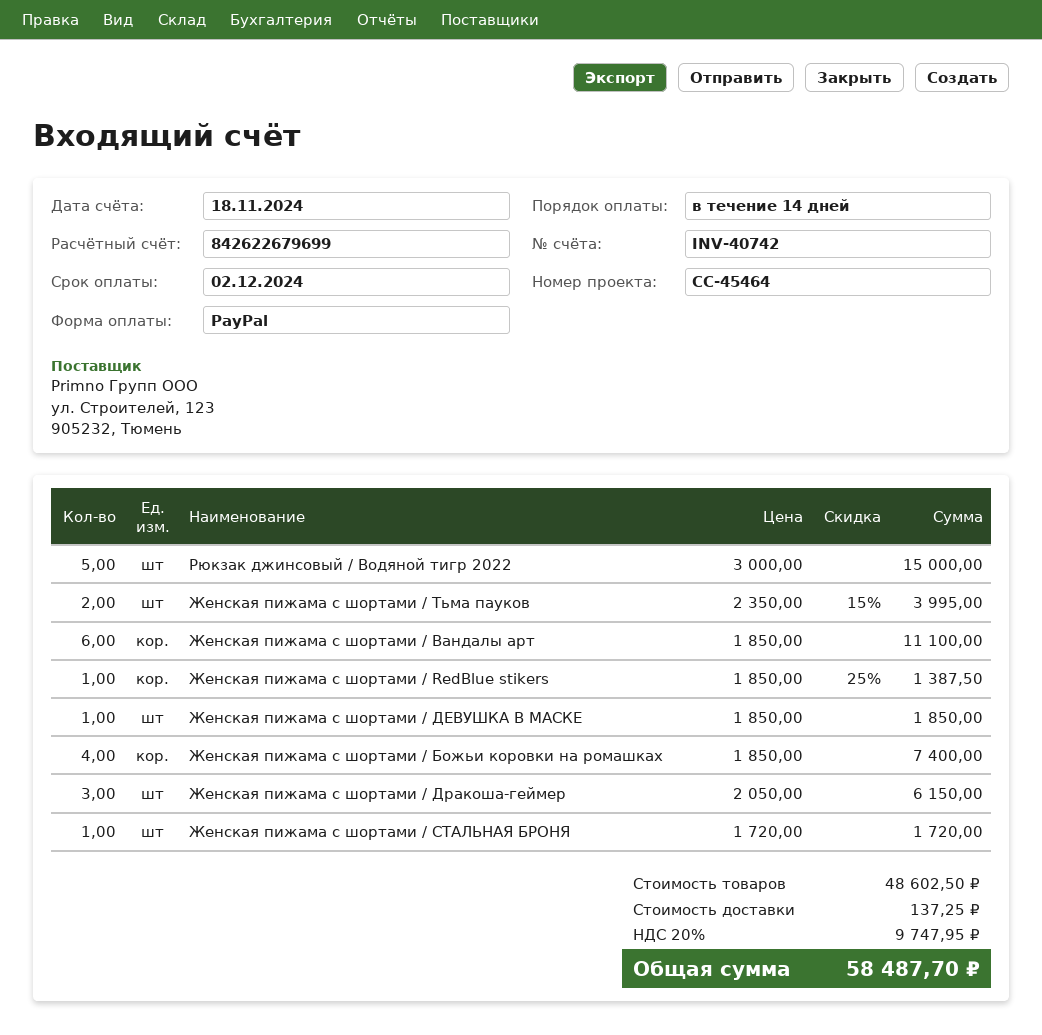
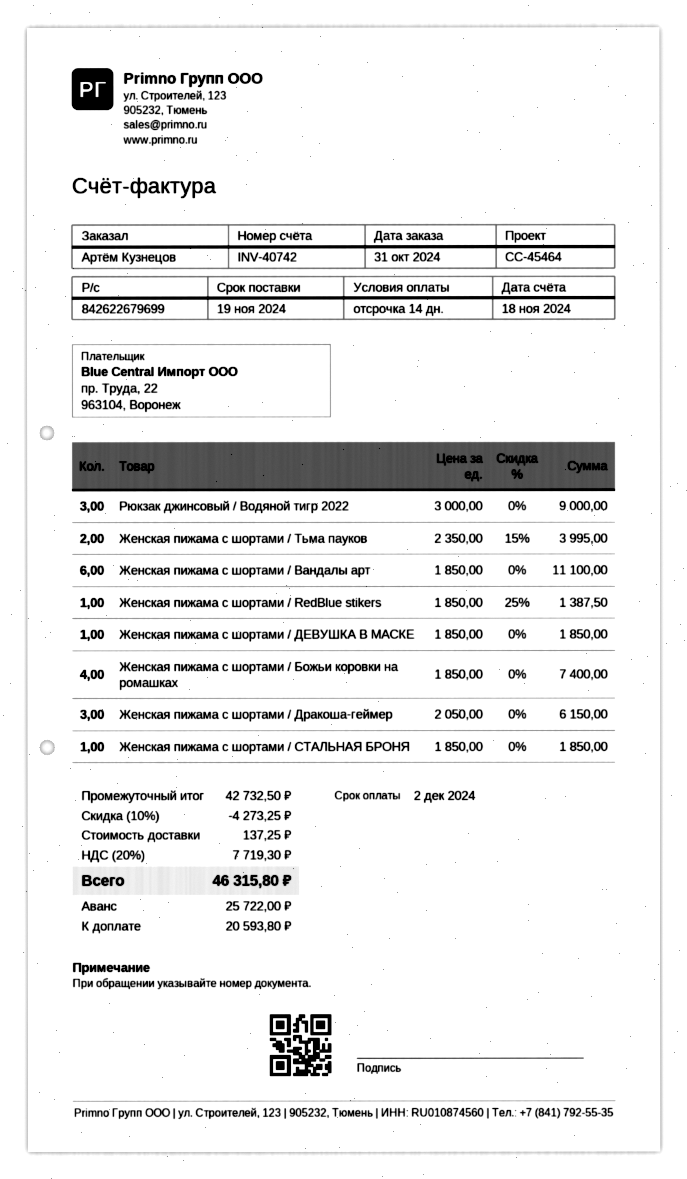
Рюкзак джинсовый / Водяной тигр 2022: 5 x 3000.00 = 15000.00 -> 3 x 3000.00 = 9000.00
Женская пижама с шортами / СТАЛЬНАЯ БРОНЯ: 1 x 1720.00 = 1720.00 -> 1 x 1850.00 = 1850.00
subtotal: 48602.50 -> 42732.50
discount: none -> 10% = 4273.25
tax: 20% = 9747.95 -> 20% = 7719.30
total: 58487.70 -> 46315.80

